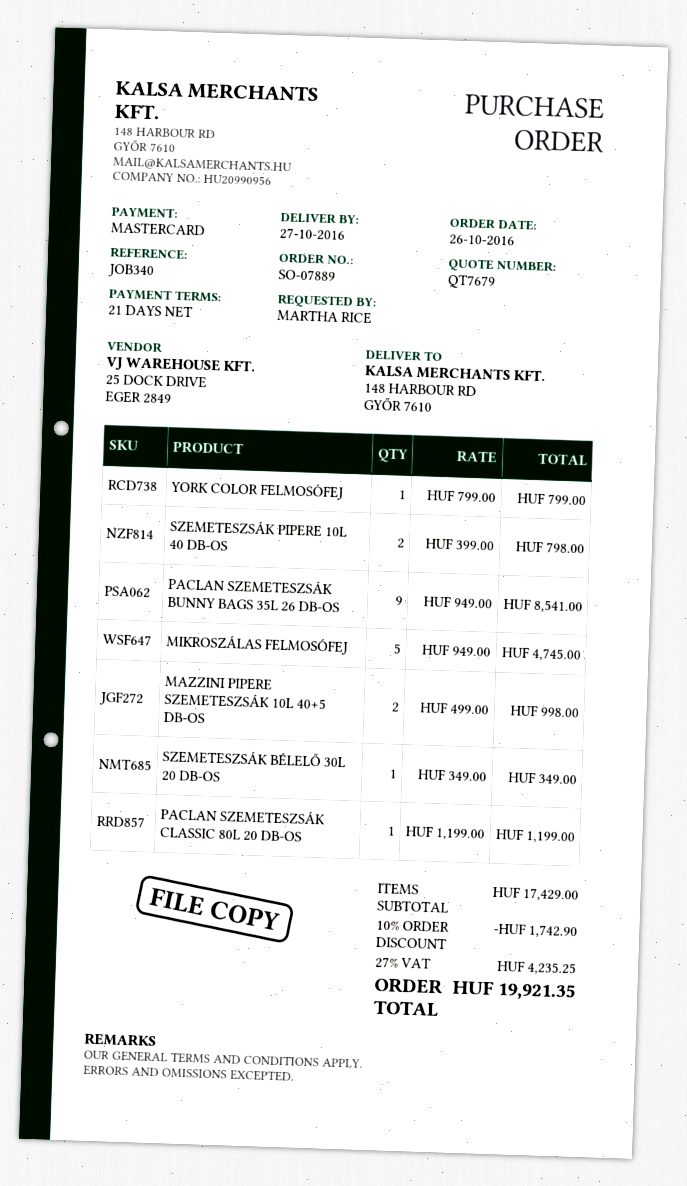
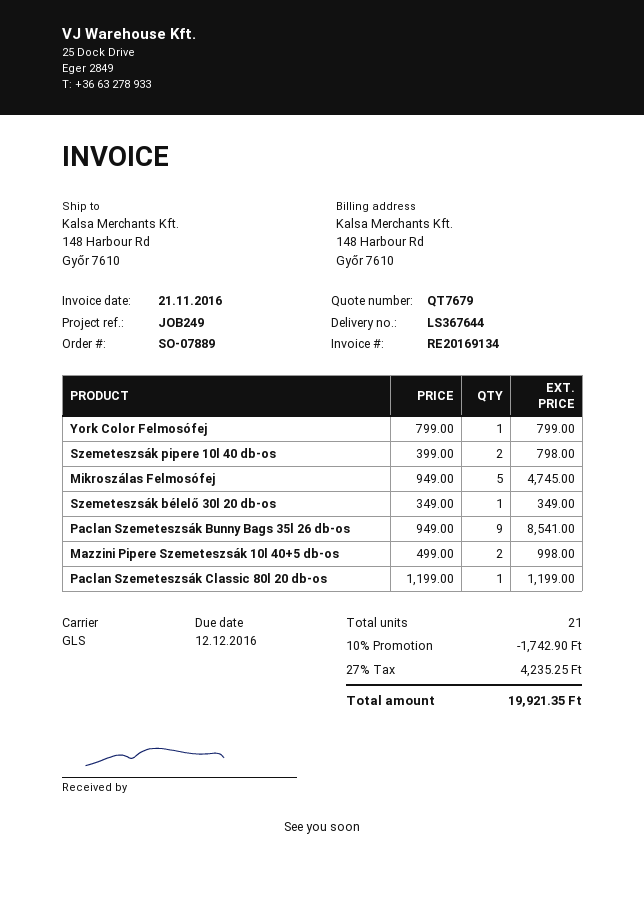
reference: JOB340 -> JOB249

